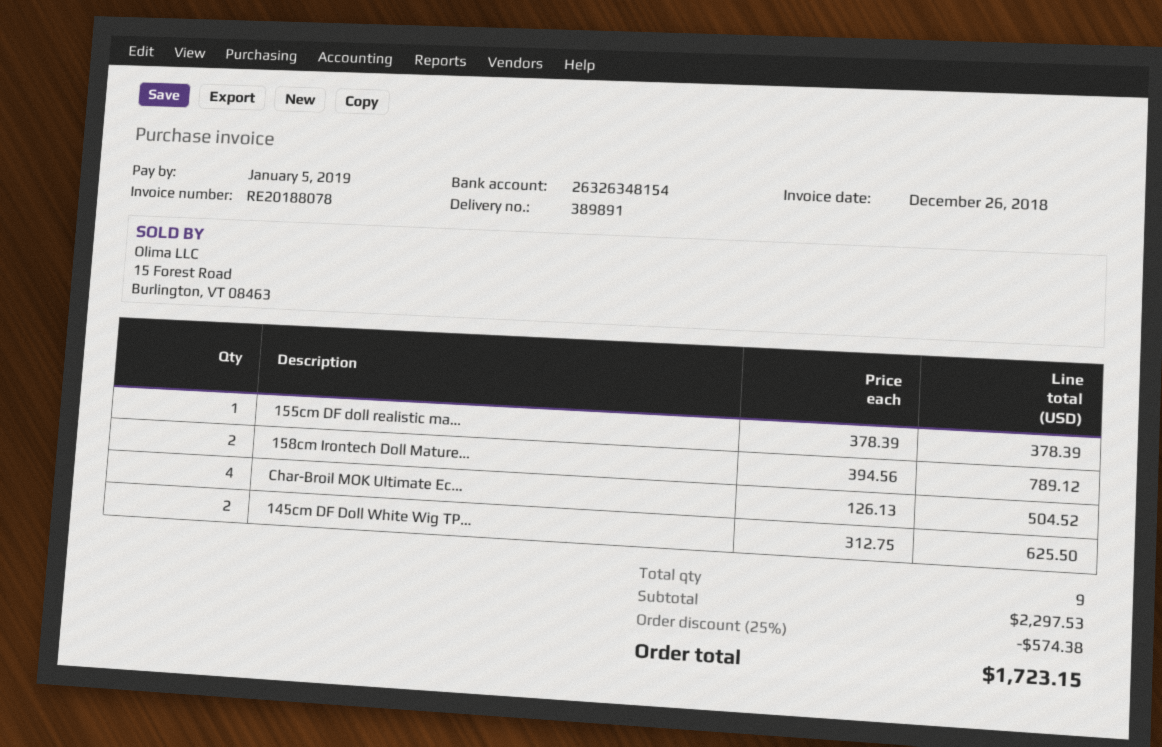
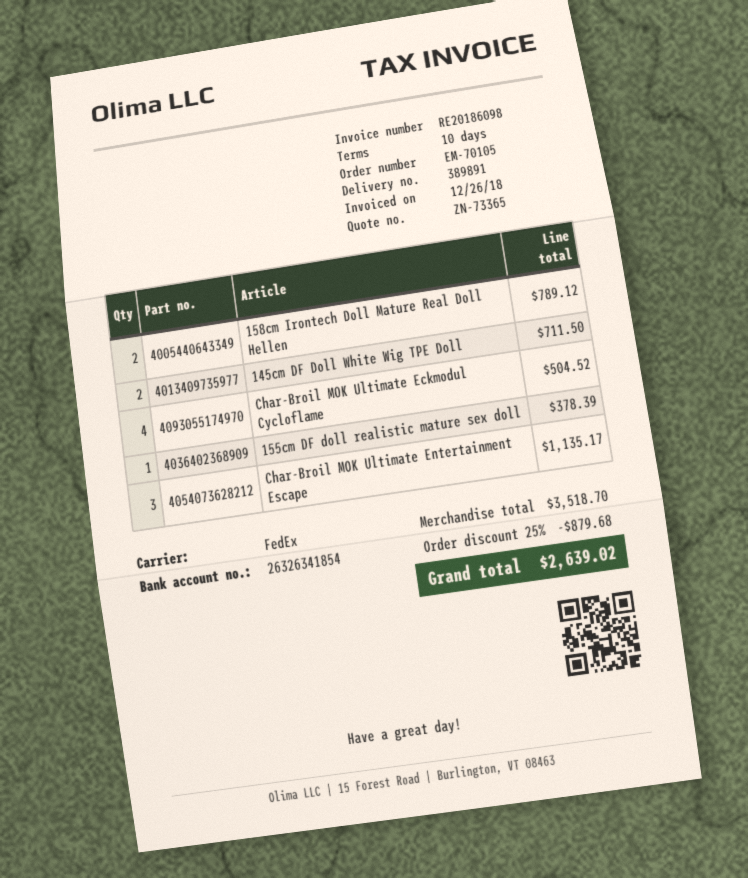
invoice number: RE20188078 -> RE20186098
bank account: 26326348154 -> 26326341854
145cm DF Doll White Wig TP...: 2 for 625.50 -> 2 for 711.50
Char-Broil MOK Ultimate Entertainment Escape: none -> 3 for 1135.17
subtotal: 2297.53 -> 3518.70
discount: 25% = 574.38 -> 25% = 879.68
total: 1723.15 -> 2639.02

